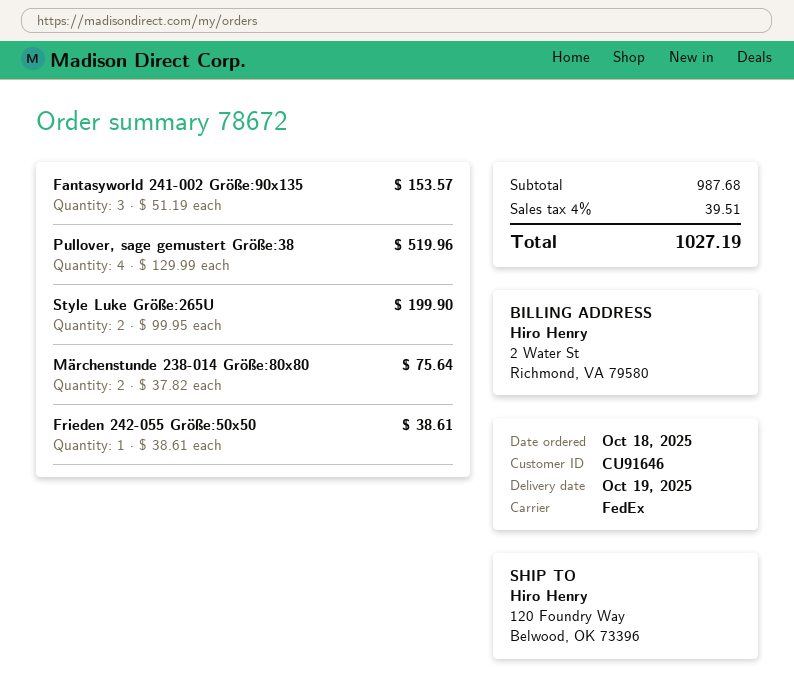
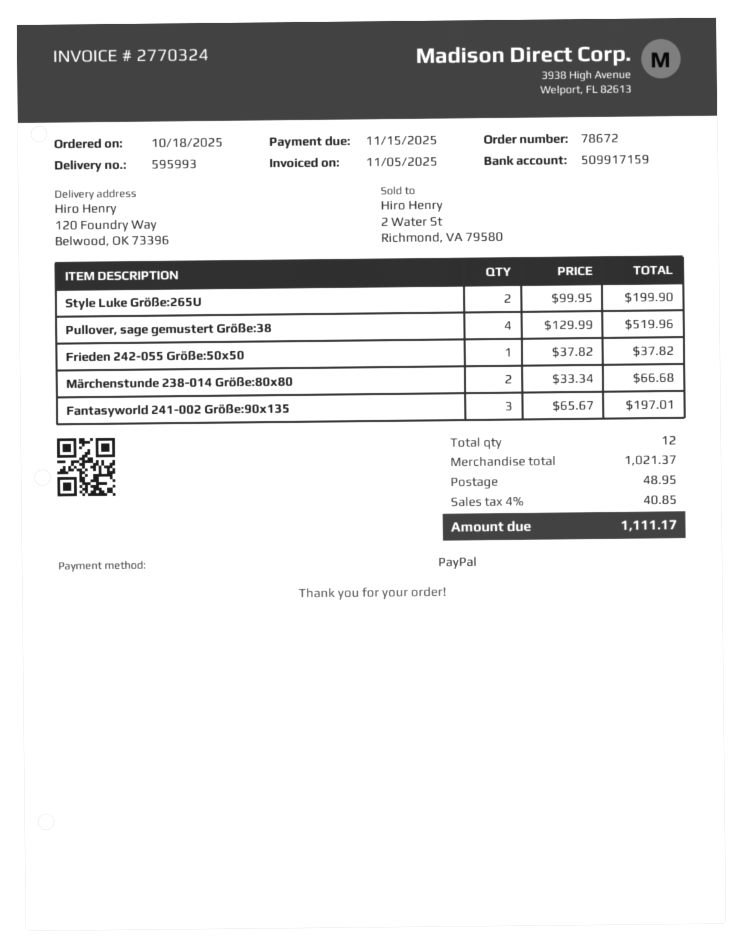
Fantasyworld 241-002 Größe:90x135: 3 x 51.19 = 153.57 -> 3 x 65.67 = 197.01
Märchenstunde 238-014 Größe:80x80: 2 x 37.82 = 75.64 -> 2 x 33.34 = 66.68
Frieden 242-055 Größe:50x50: 1 x 38.61 = 38.61 -> 1 x 37.82 = 37.82
subtotal: 987.68 -> 1021.37
shipping: none -> 48.95
tax: 4% = 39.51 -> 4% = 40.85
total: 1027.19 -> 1111.17

